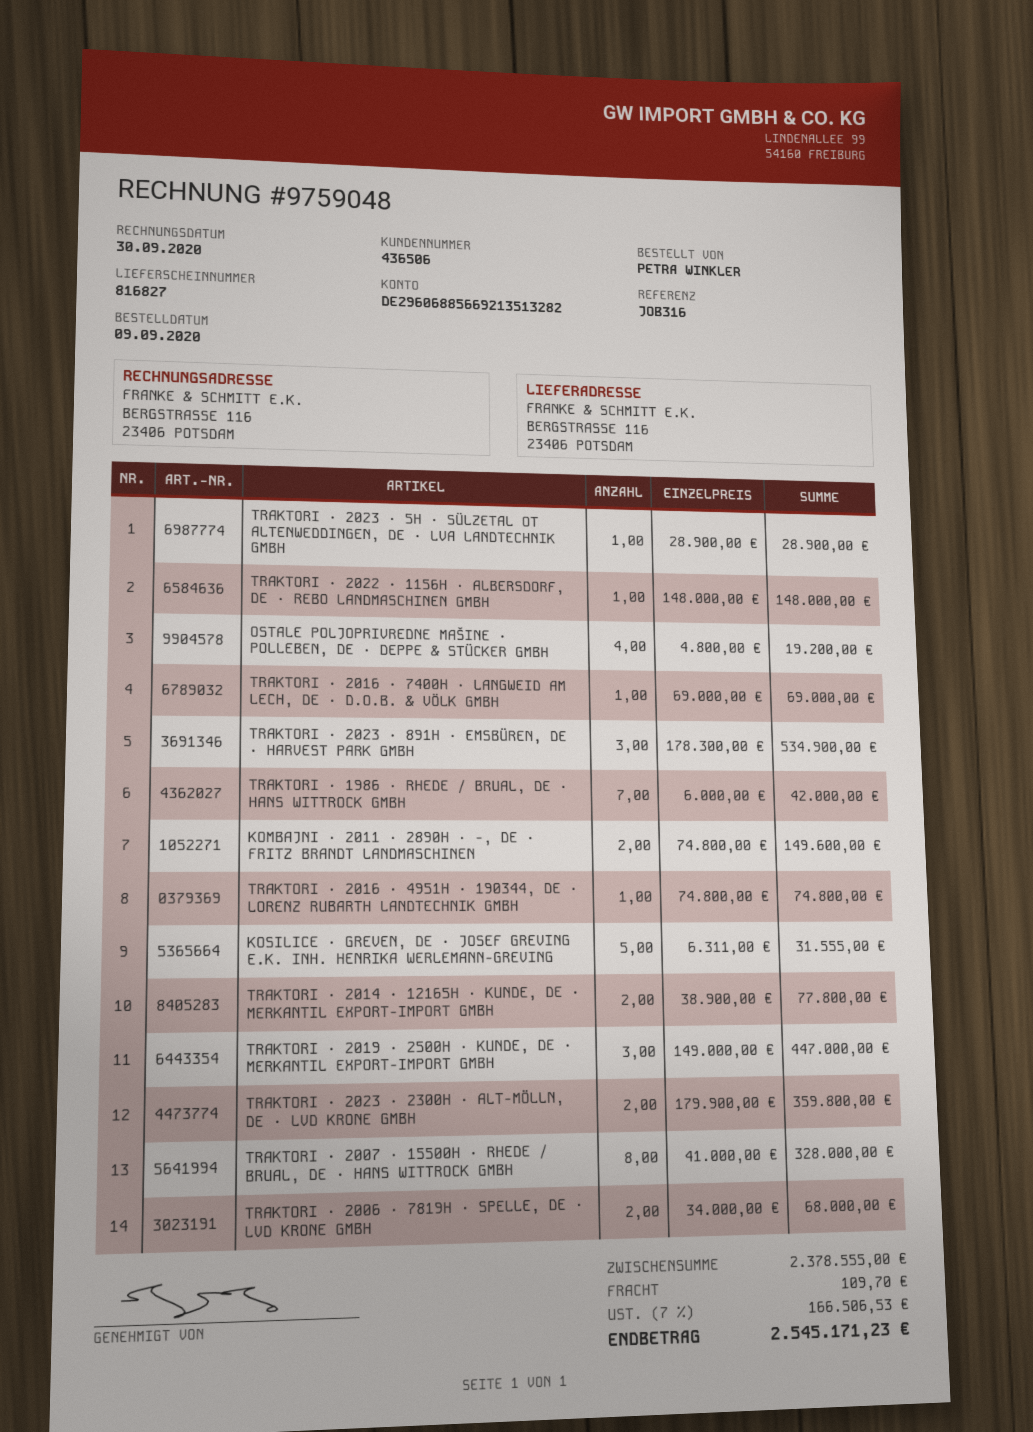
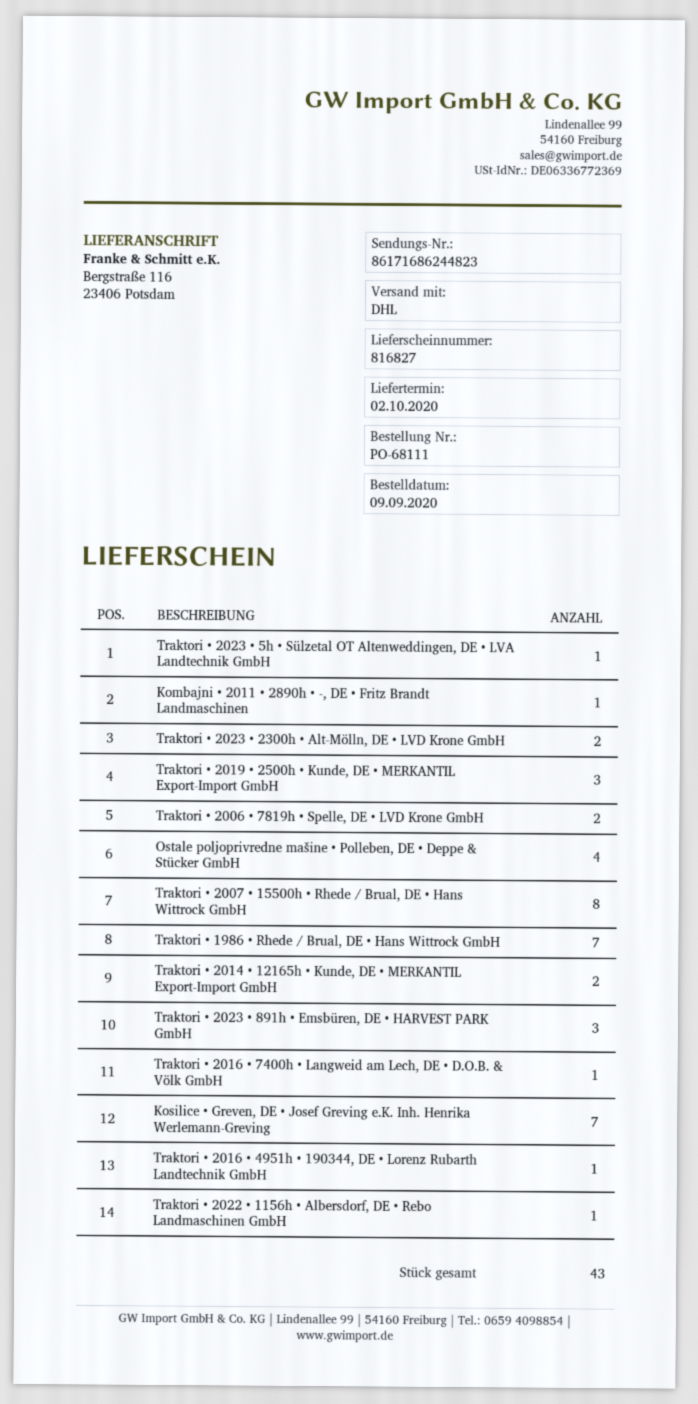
KOMBAJNI • 2011 • 2890H • -, DE • FRITZ BRANDT LANDMASCHINEN: 2 -> 1
KOSILICE • GREVEN, DE • JOSEF GREVING E.K. INH. HENRIKA WERLEMANN-GREVING: 5 -> 7

